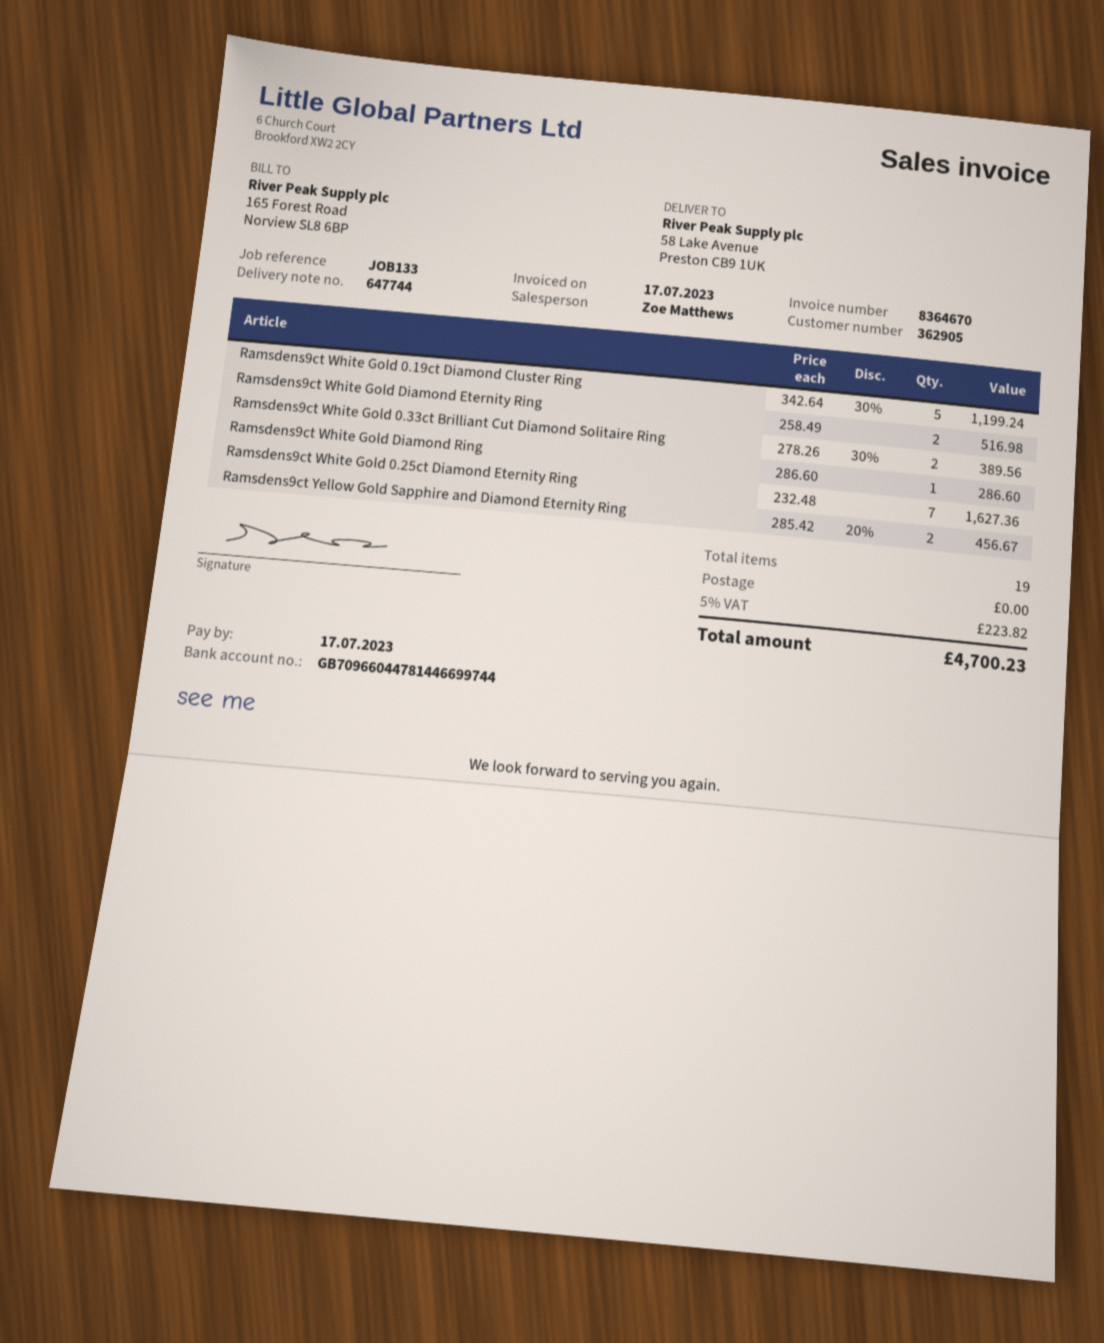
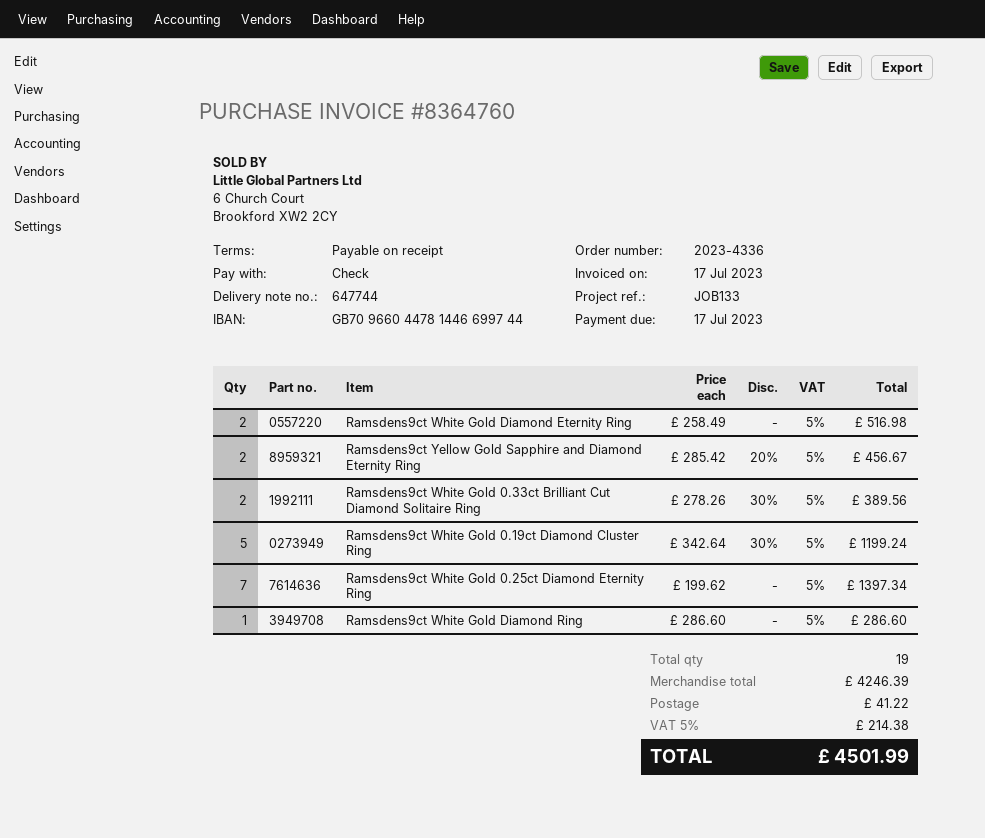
invoice number: 8364670 -> 8364760
Ramsdens9ct White Gold 0.25ct Diamond Eternity Ring: 7 x 232.48 = 1627.36 -> 7 x 199.62 = 1397.34
shipping: 0.00 -> 41.22
tax: 5% = 223.82 -> 5% = 214.38
total: 4700.23 -> 4501.99

